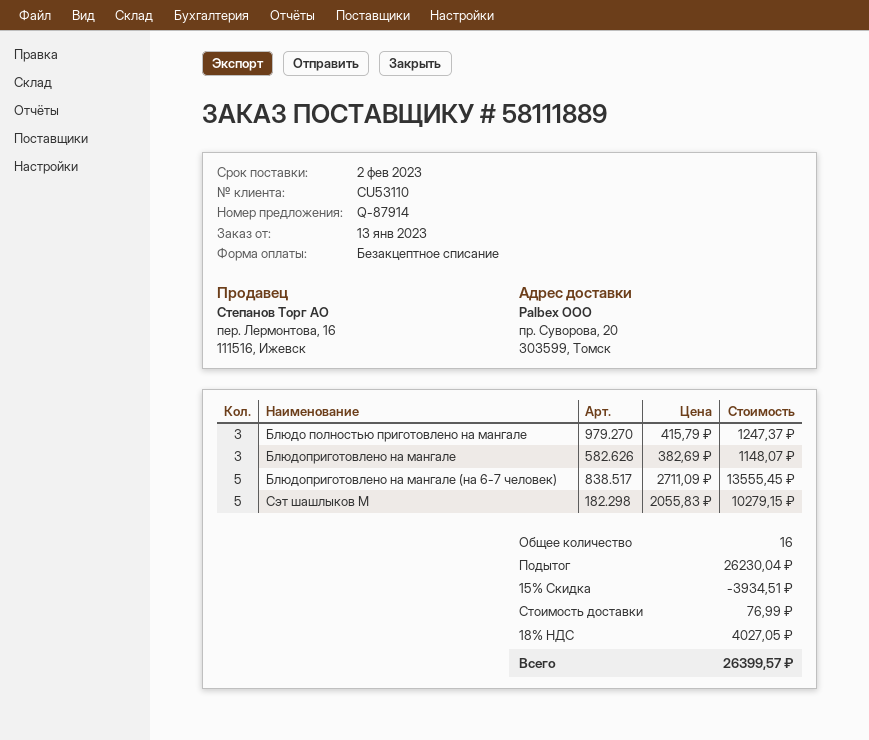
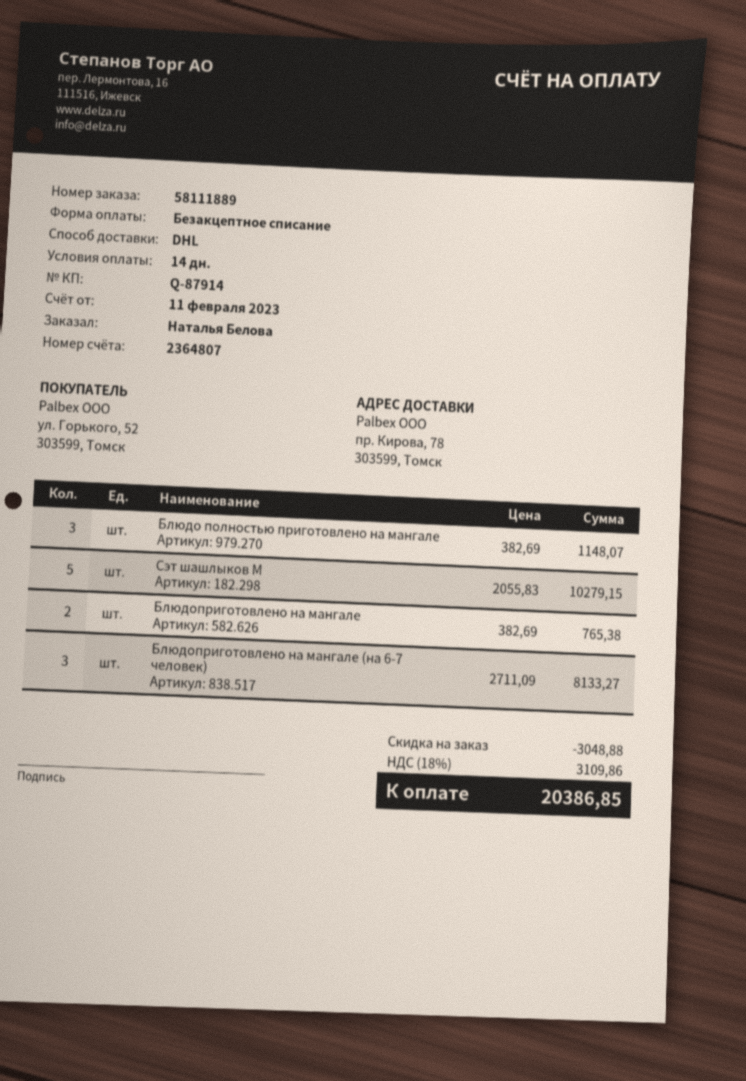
ship to: пр. Суворова, 20, 303599, Томск -> пр. Кирова, 78, 303599, Томск
Блюдо полностью приготовлено на мангале: 3 x 415.79 = 1247.37 -> 3 x 382.69 = 1148.07
Блюдоприготовлено на мангале: 3 x 382.69 = 1148.07 -> 2 x 382.69 = 765.38
Блюдоприготовлено на мангале (на 6-7 человек): 5 x 2711.09 = 13555.45 -> 3 x 2711.09 = 8133.27
discount: 3934.51 -> 3048.88
shipping: 76.99 -> none
tax: 18% = 4027.05 -> 18% = 3109.86
total: 26399.57 -> 20386.85

